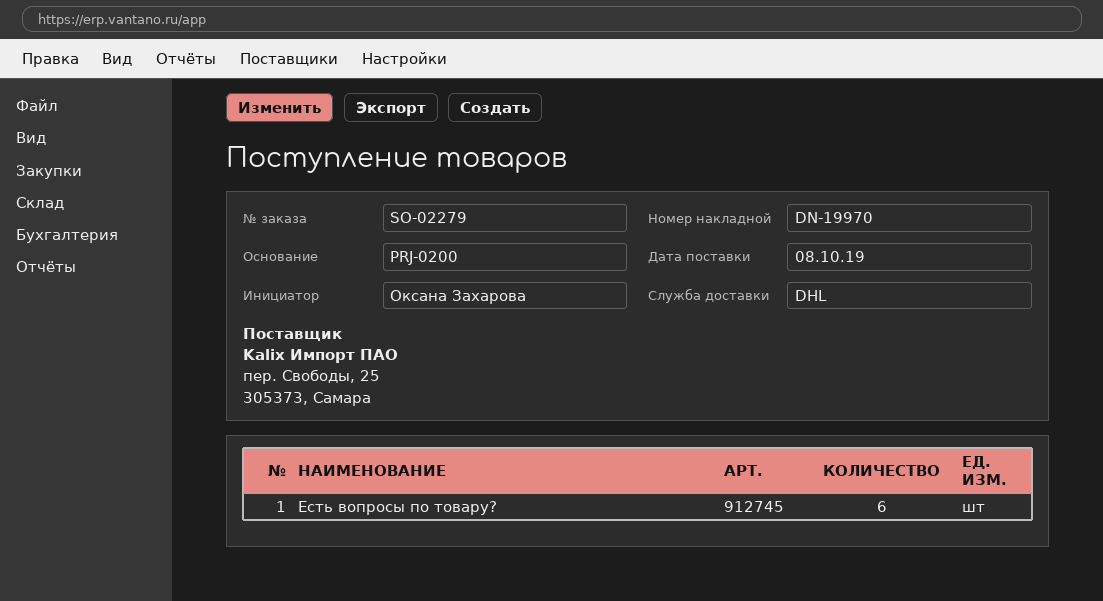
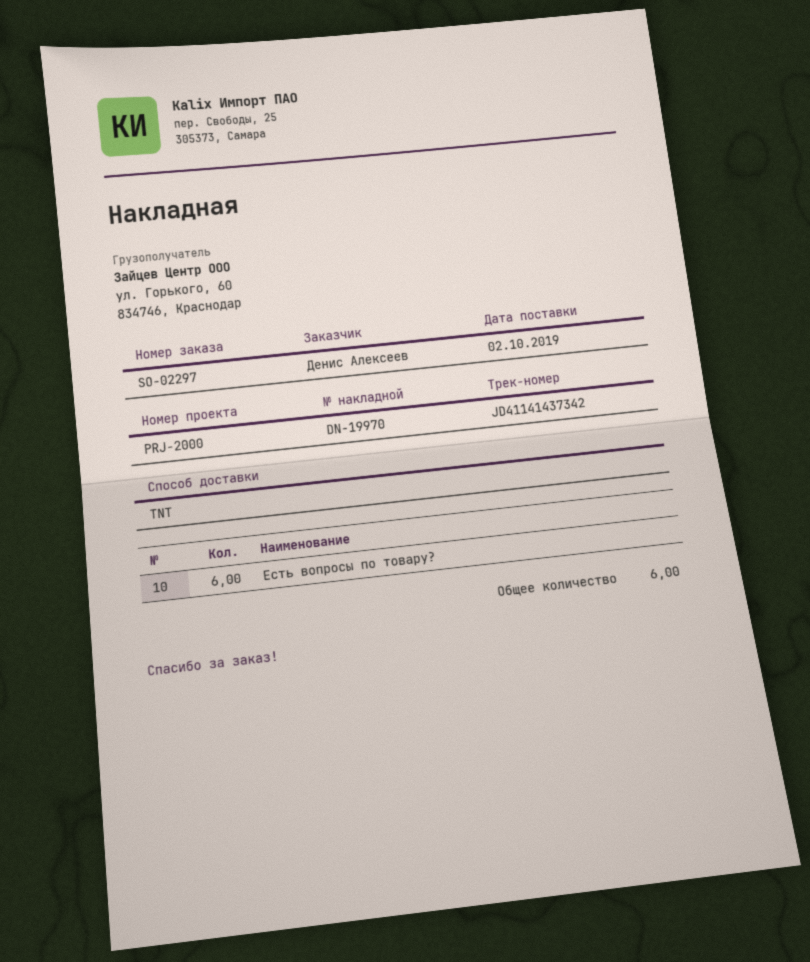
order number: SO-02279 -> SO-02297
delivery date: 2019-10-08 -> 2019-10-02
reference: PRJ-0200 -> PRJ-2000
ordered by: Оксана Захарова -> Денис Алексеев
shipping method: DHL -> TNT

